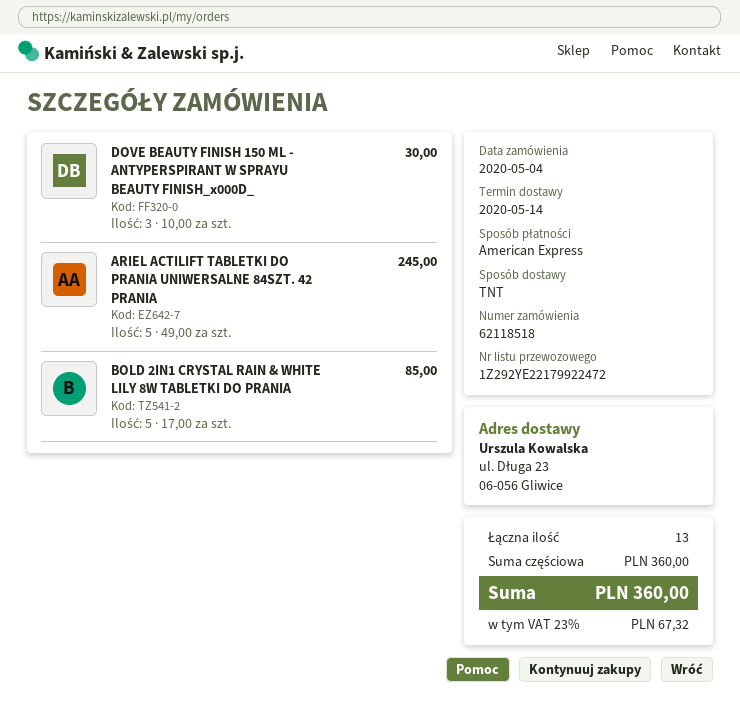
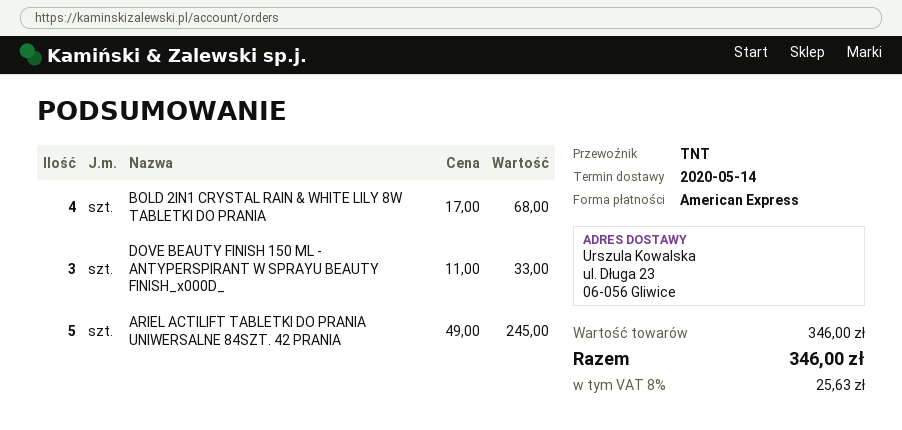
DOVE BEAUTY FINISH 150 ML - ANTYPERSPIRANT W SPRAYU BEAUTY FINISH_x000D_: 3 x 10.00 = 30.00 -> 3 x 11.00 = 33.00
BOLD 2IN1 CRYSTAL RAIN & WHITE LILY 8W TABLETKI DO PRANIA: 5 x 17.00 = 85.00 -> 4 x 17.00 = 68.00
subtotal: 360.00 -> 346.00
tax: 23% = 67.32 -> 8% = 25.63
total: 360.00 -> 346.00

